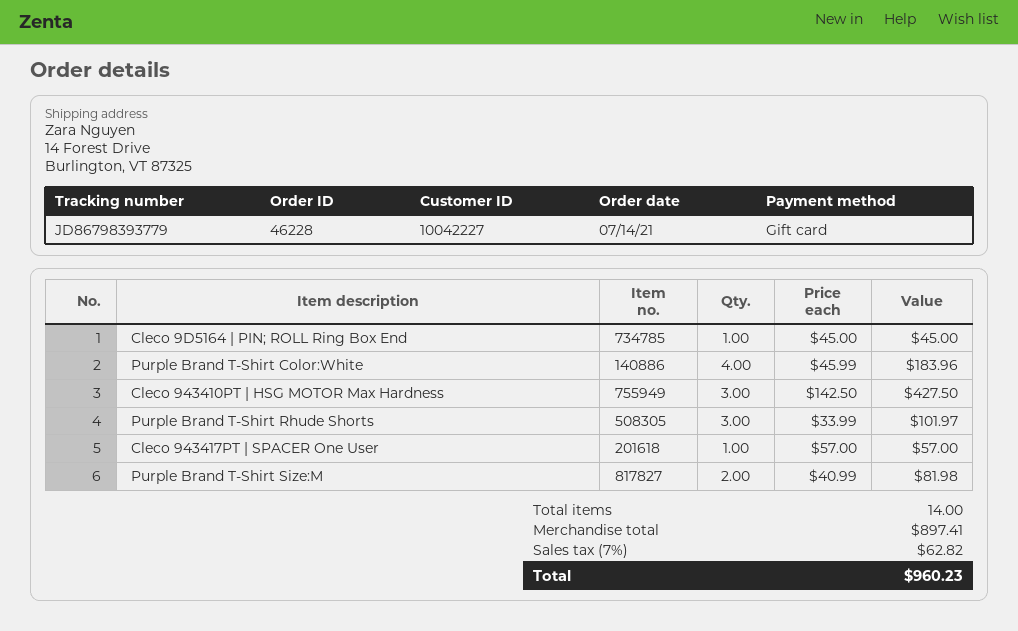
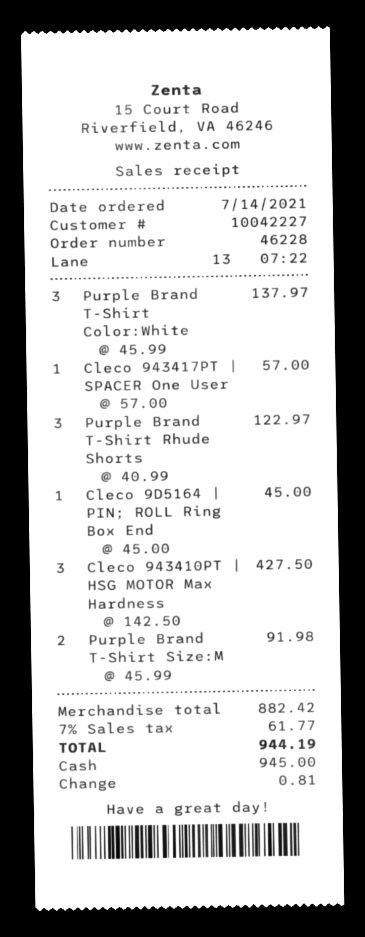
payment method: gift card -> cash
Purple Brand T-Shirt Color:White: 4 x 45.99 = 183.96 -> 3 x 45.99 = 137.97
Purple Brand T-Shirt Rhude Shorts: 3 x 33.99 = 101.97 -> 3 x 40.99 = 122.97
Purple Brand T-Shirt Size:M: 2 x 40.99 = 81.98 -> 2 x 45.99 = 91.98
subtotal: 897.41 -> 882.42
tax: 7% = 62.82 -> 7% = 61.77
total: 960.23 -> 944.19

